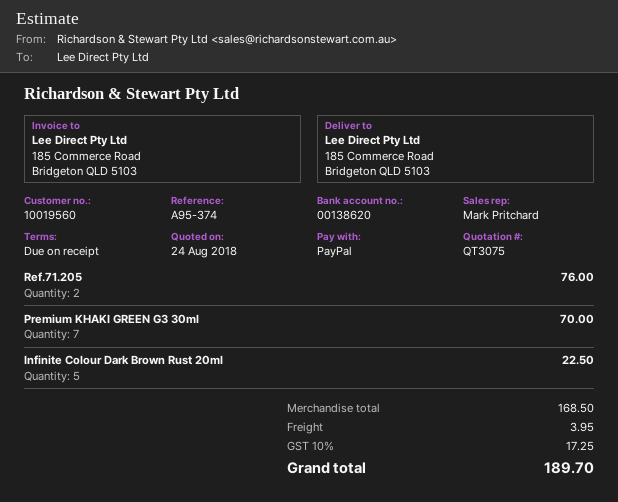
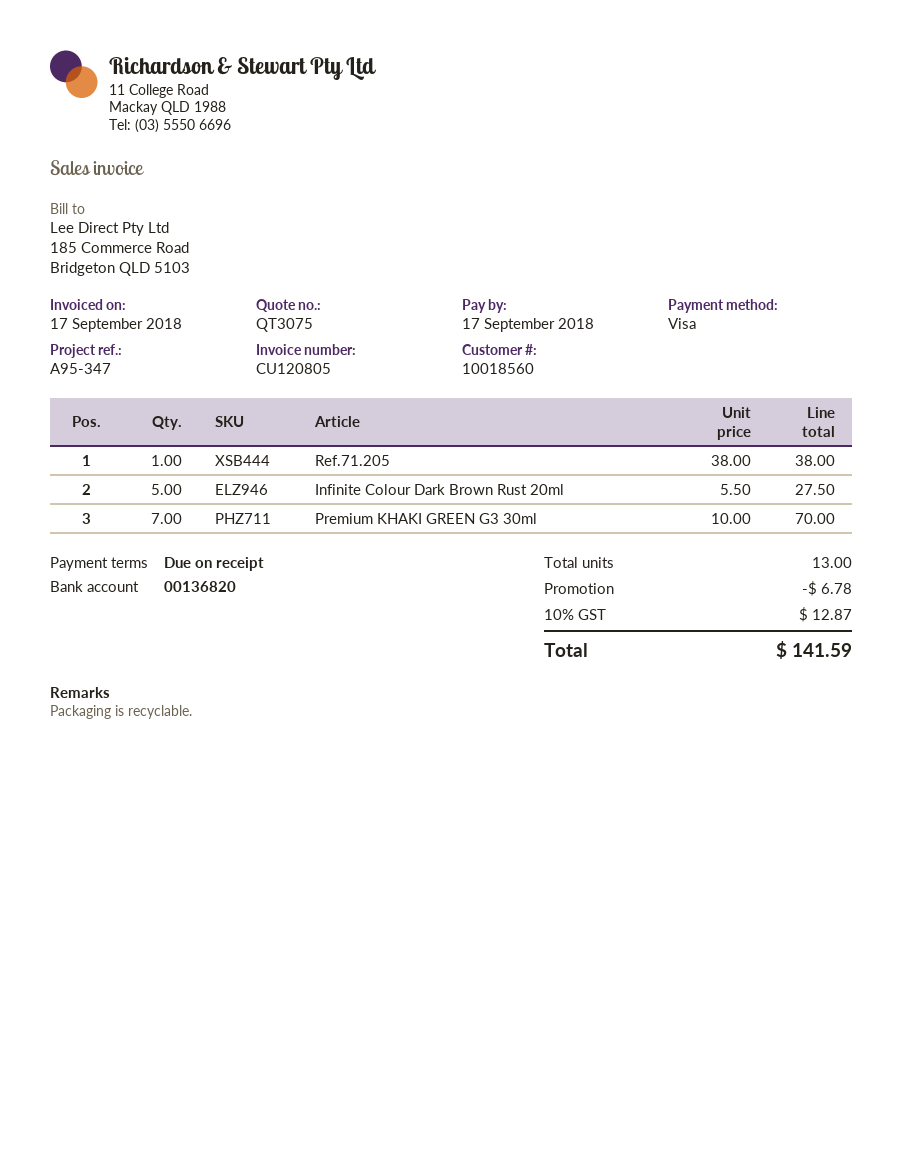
customer number: 10019560 -> 10018560
reference: A95-374 -> A95-347
payment method: PayPal -> Visa
bank account: 00138620 -> 00136820
Ref.71.205: 2 for 76.00 -> 1 for 38.00
Infinite Colour Dark Brown Rust 20ml: 5 for 22.50 -> 5 for 27.50
discount: none -> 6.78
shipping: 3.95 -> none
tax: 10% = 17.25 -> 10% = 12.87
total: 189.70 -> 141.59

